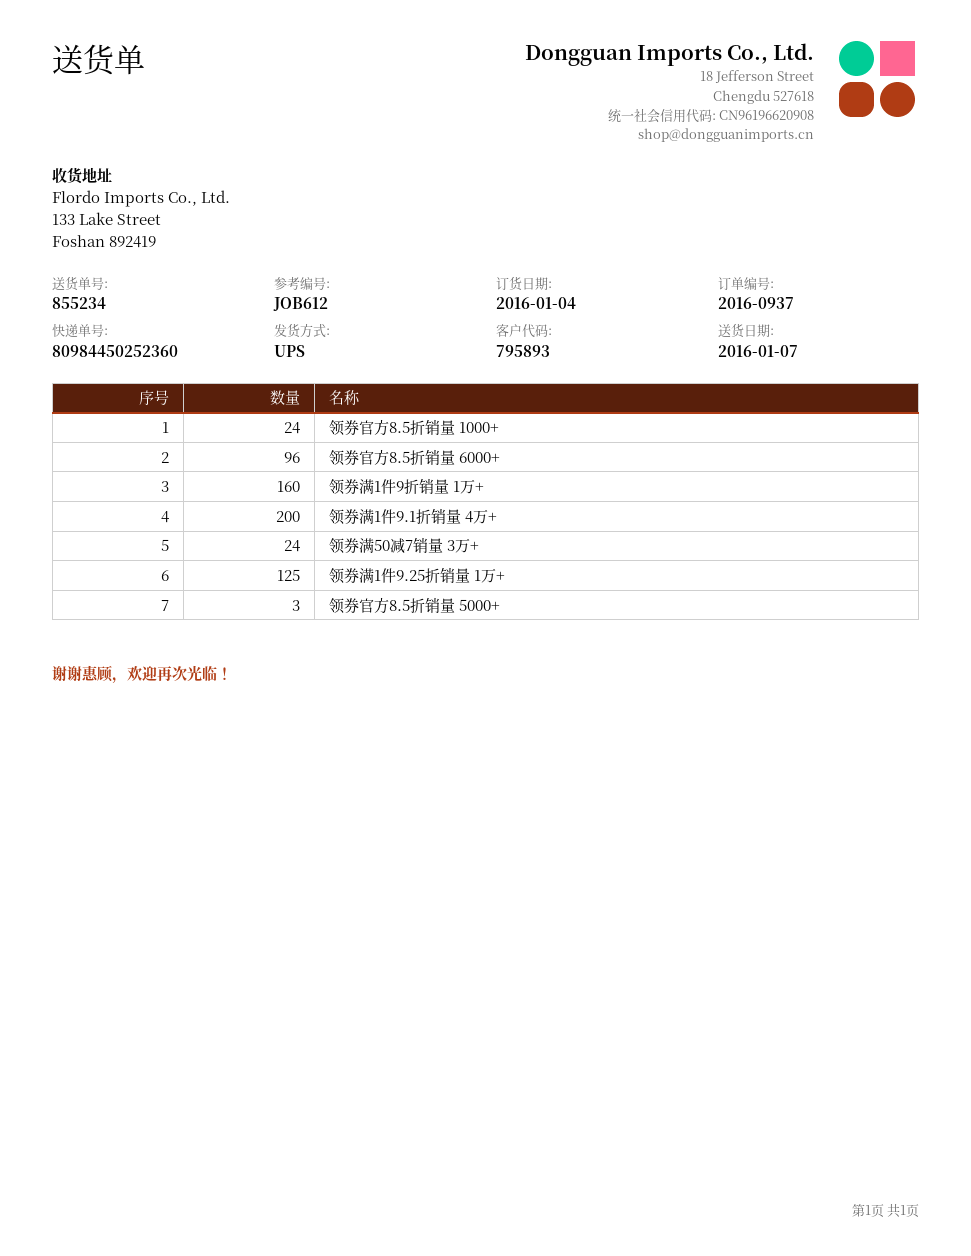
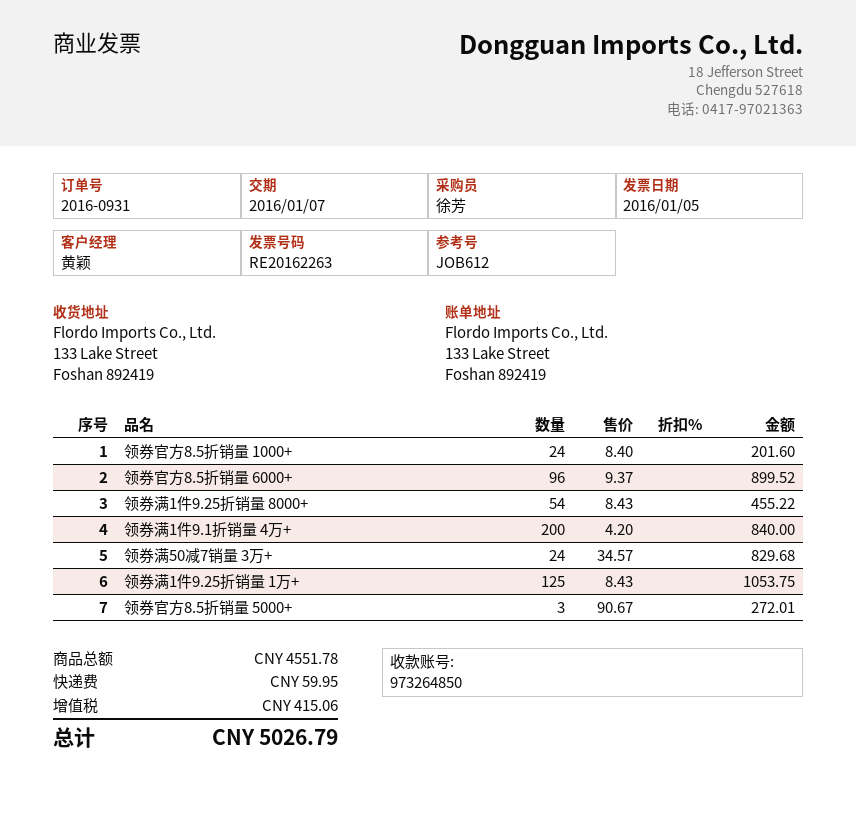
order number: 2016-0937 -> 2016-0931
领券满1件9折销量 1万+: 160 -> none
领券满1件9.25折销量 8000+: none -> 54

